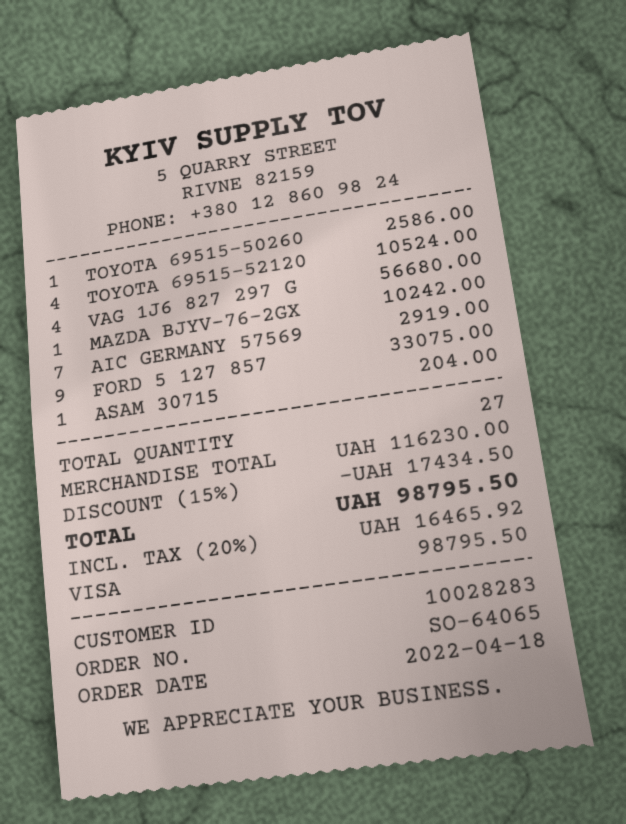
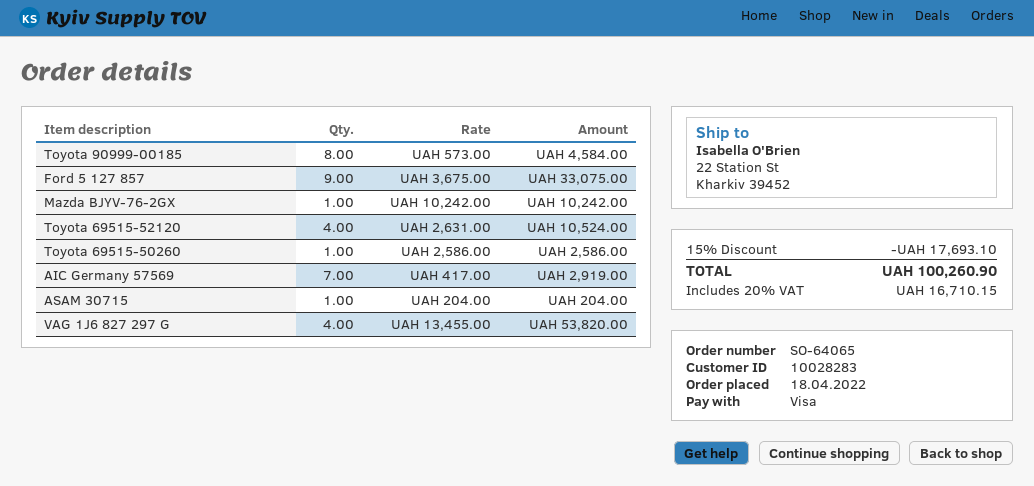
VAG 1J6 827 297 G: 4 for 56680.00 -> 4 for 53820.00
Toyota 90999-00185: none -> 8 for 4584.00
discount: 15% = 17434.50 -> 15% = 17693.10
tax: 20% = 16465.92 -> 20% = 16710.15
total: 98795.50 -> 100260.90

